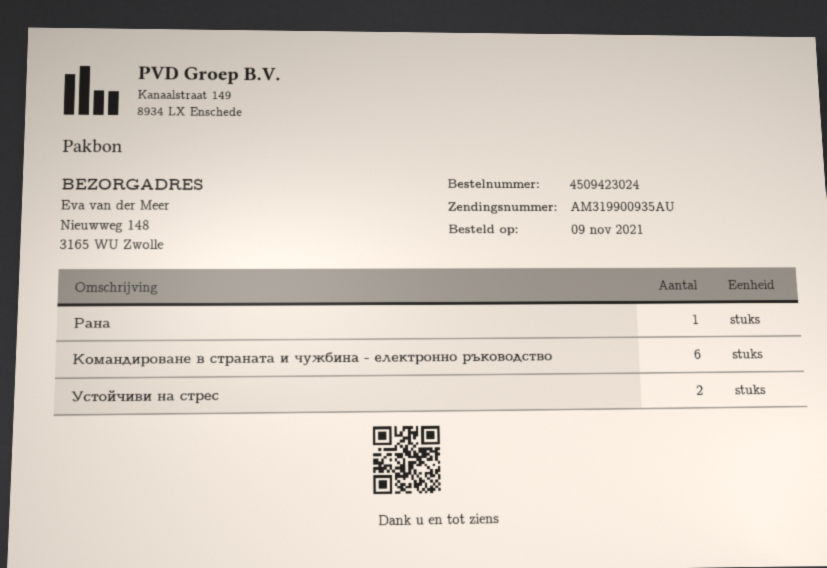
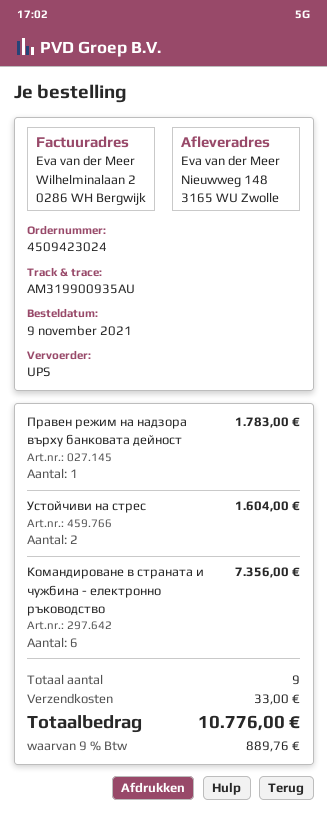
Рана: 1 -> none
Правен режим на надзора върху банковата дейност: none -> 1

